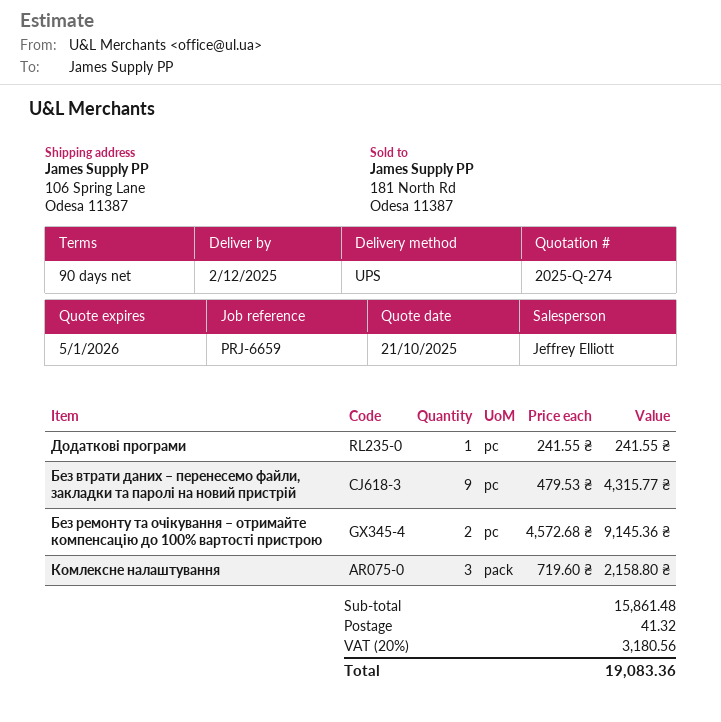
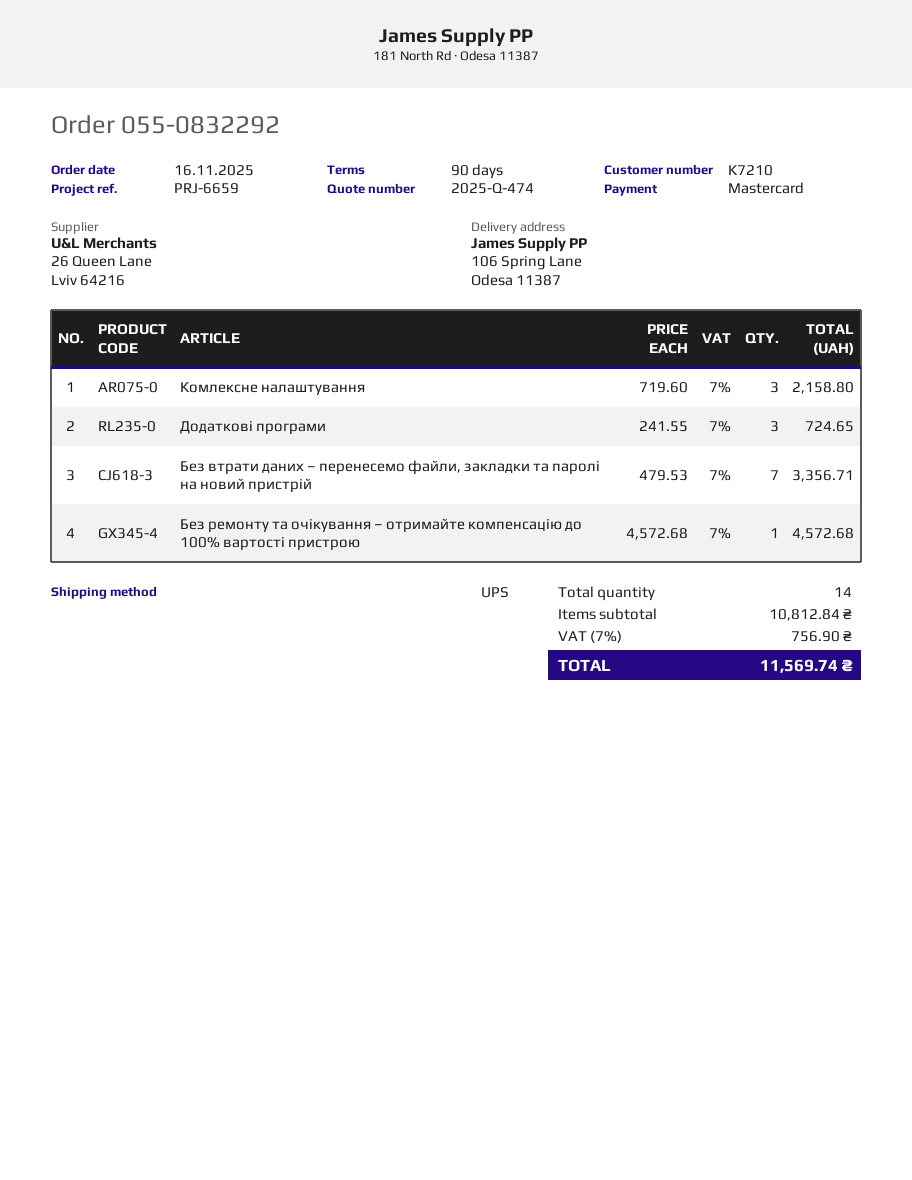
quote number: 2025-Q-274 -> 2025-Q-474
Додаткові програми: 1 x 241.55 = 241.55 -> 3 x 241.55 = 724.65
Без втрати даних – перенесемо файли, закладки та паролі на новий пристрій: 9 x 479.53 = 4315.77 -> 7 x 479.53 = 3356.71
Без ремонту та очікування – отримайте компенсацію до 100% вартості пристрою: 2 x 4572.68 = 9145.36 -> 1 x 4572.68 = 4572.68
subtotal: 15861.48 -> 10812.84
shipping: 41.32 -> none
tax: 20% = 3180.56 -> 7% = 756.90
total: 19083.36 -> 11569.74

